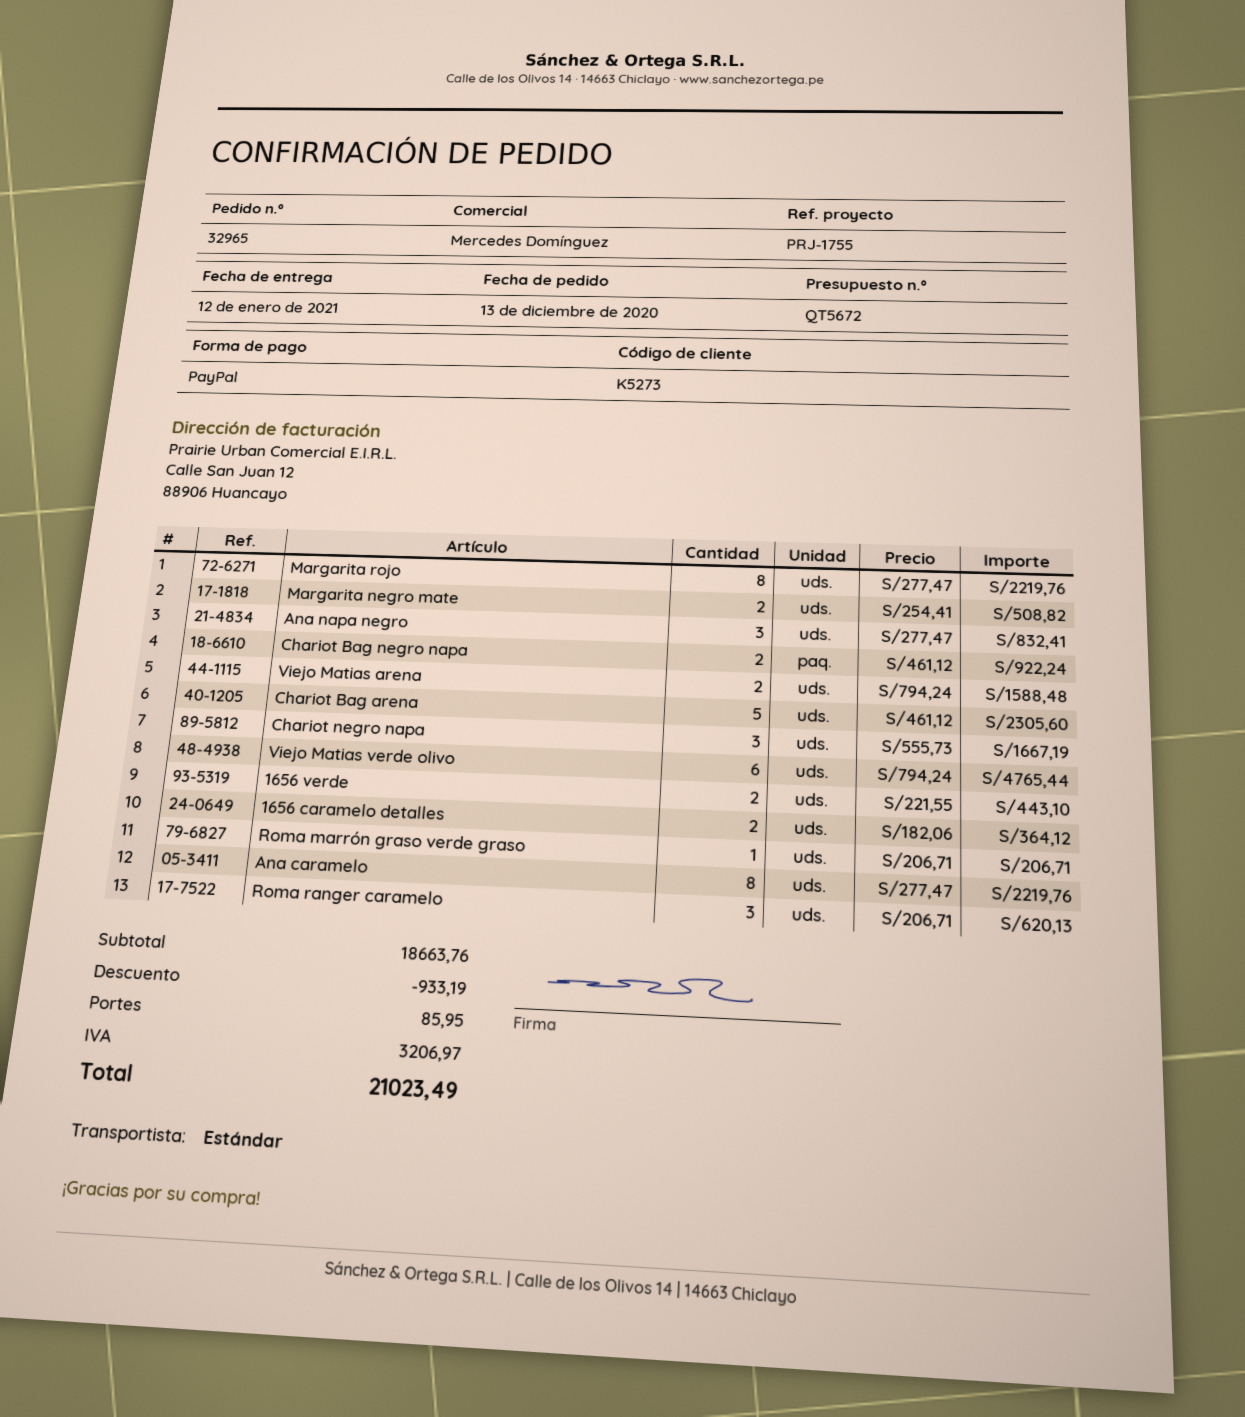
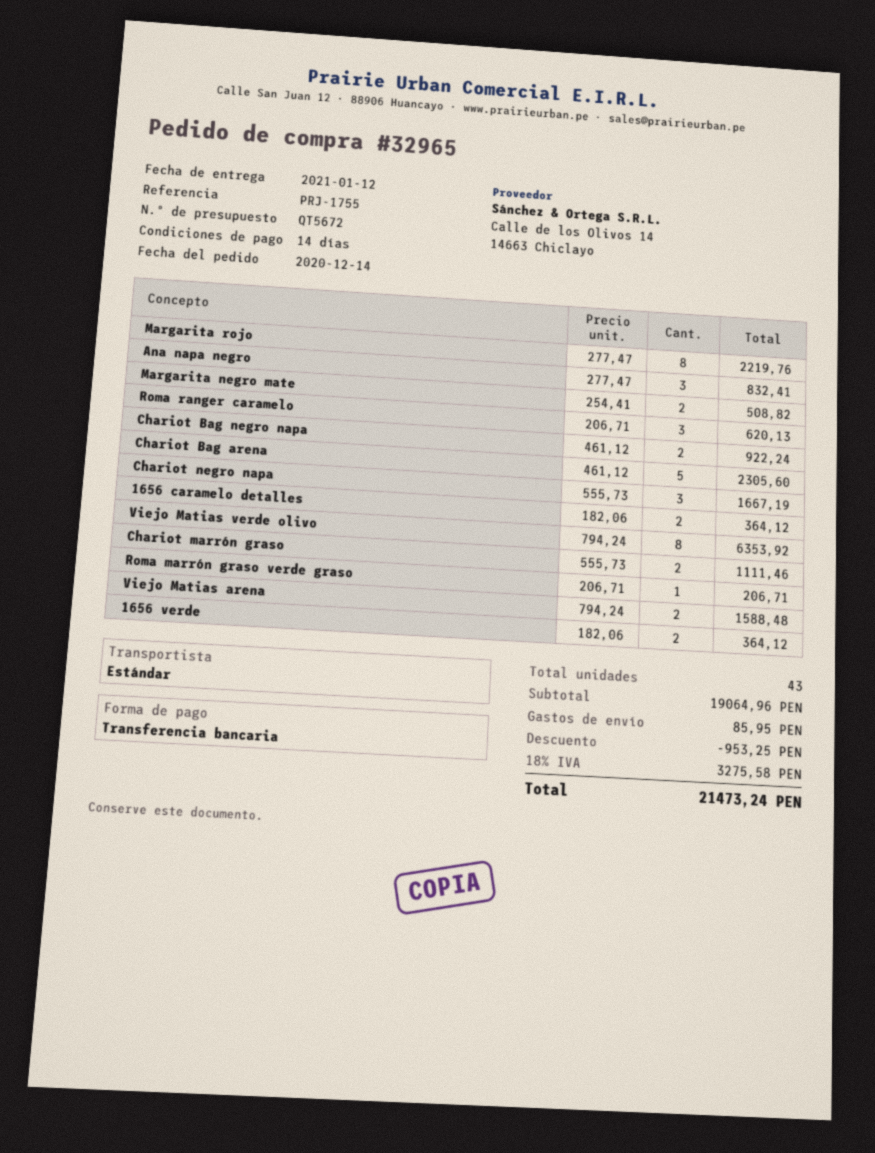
order date: 2020-12-13 -> 2020-12-14
payment method: PayPal -> bank transfer
Viejo Matias verde olivo: 6 x 794.24 = 4765.44 -> 8 x 794.24 = 6353.92
1656 verde: 2 x 221.55 = 443.10 -> 2 x 182.06 = 364.12
Ana caramelo: 8 x 277.47 = 2219.76 -> none
Chariot marrón graso: none -> 2 x 555.73 = 1111.46
subtotal: 18663.76 -> 19064.96
discount: 933.19 -> 953.25
tax: 3206.97 -> 3275.58
total: 21023.49 -> 21473.24

